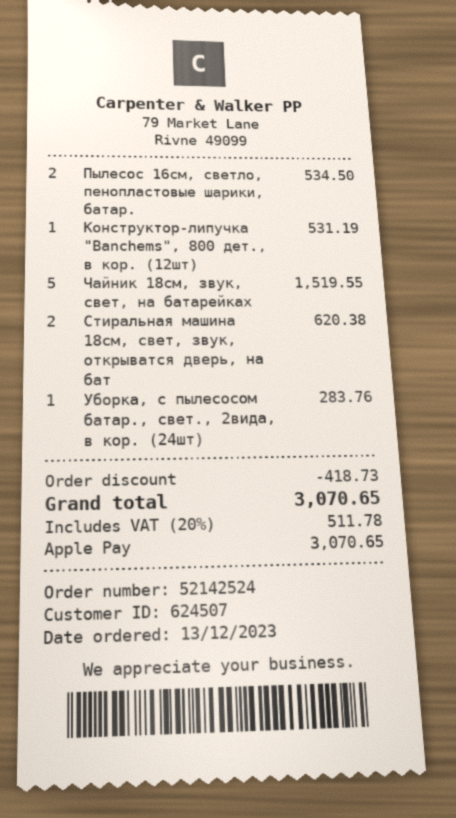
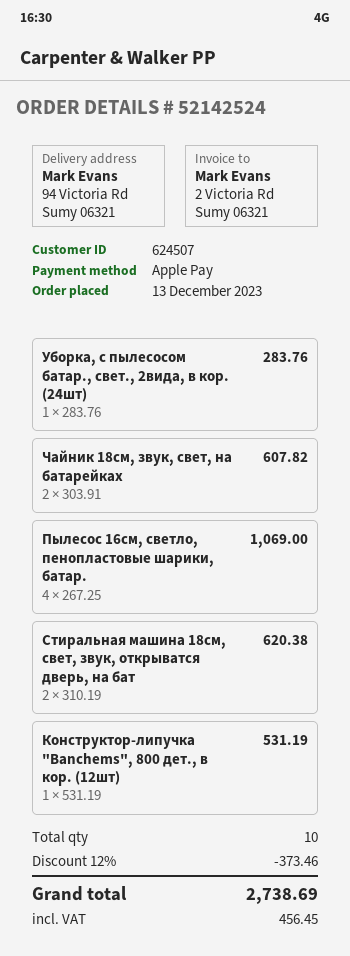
Пылесос 16см, светло, пенопластовые шарики, батар.: 2 for 534.50 -> 4 for 1069.00
Чайник 18см, звук, свет, на батарейках: 5 for 1519.55 -> 2 for 607.82
discount: 418.73 -> 373.46
tax: 511.78 -> 456.45
total: 3070.65 -> 2738.69

